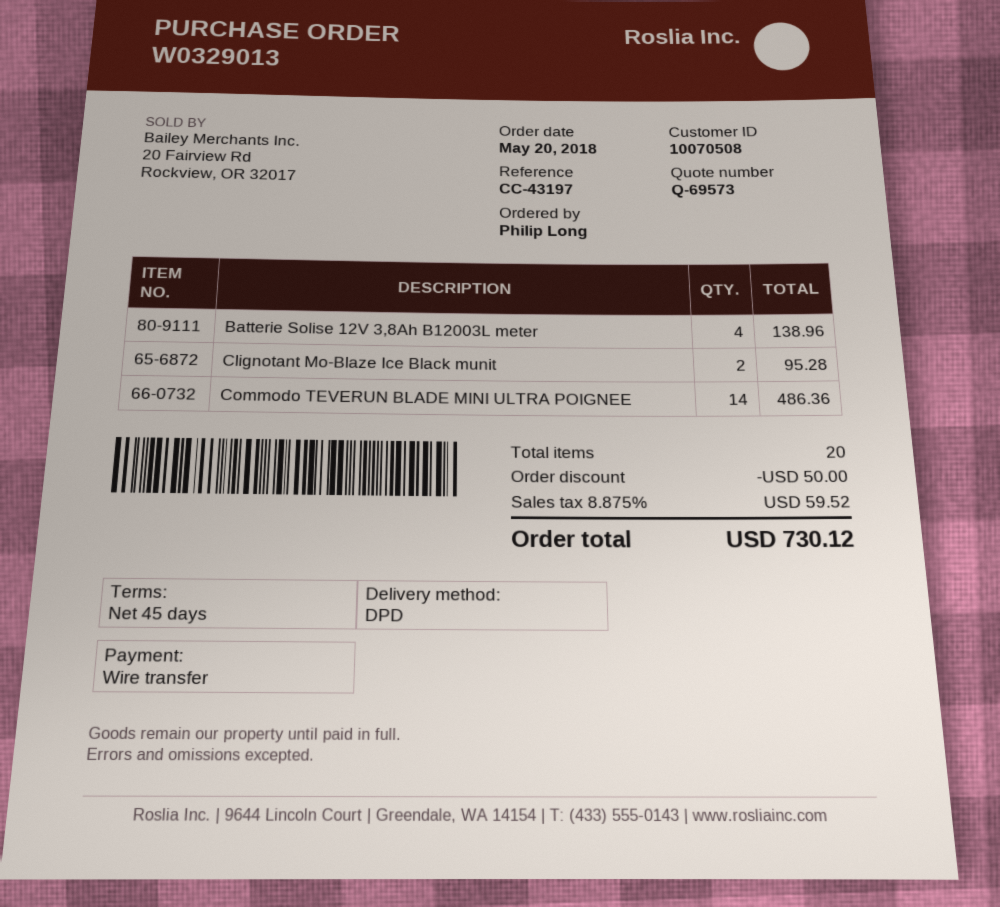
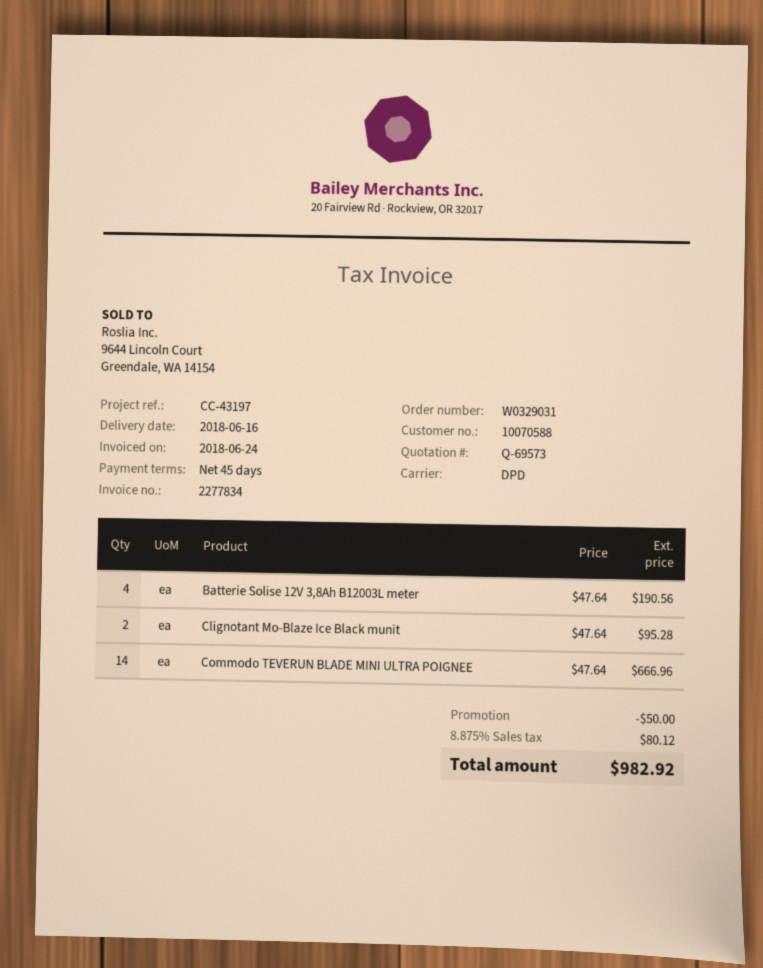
order number: W0329013 -> W0329031
customer number: 10070508 -> 10070588
Batterie Solise 12V 3,8Ah B12003L meter: 4 for 138.96 -> 4 for 190.56
Commodo TEVERUN BLADE MINI ULTRA POIGNEE: 14 for 486.36 -> 14 for 666.96
tax: 8.875% = 59.52 -> 8.875% = 80.12
total: 730.12 -> 982.92

